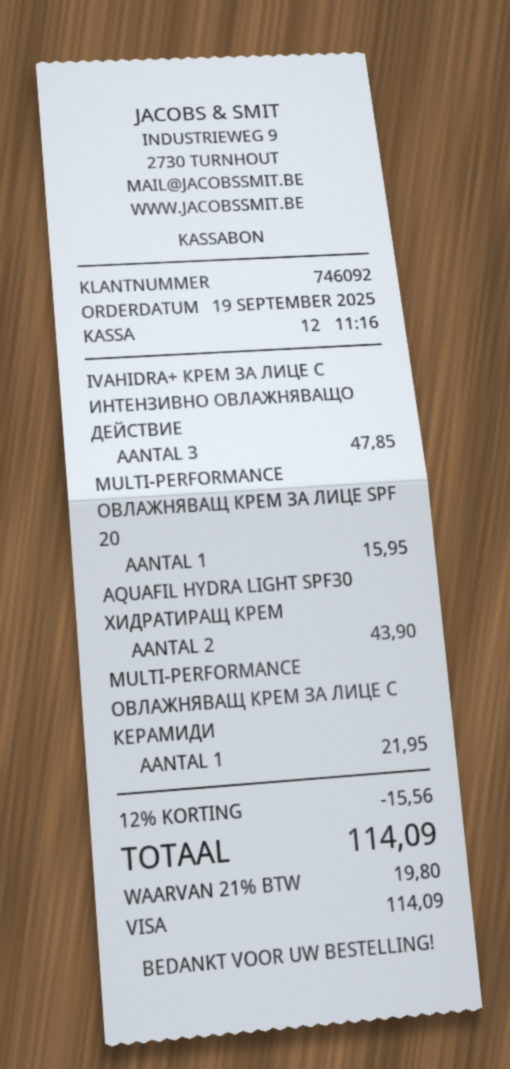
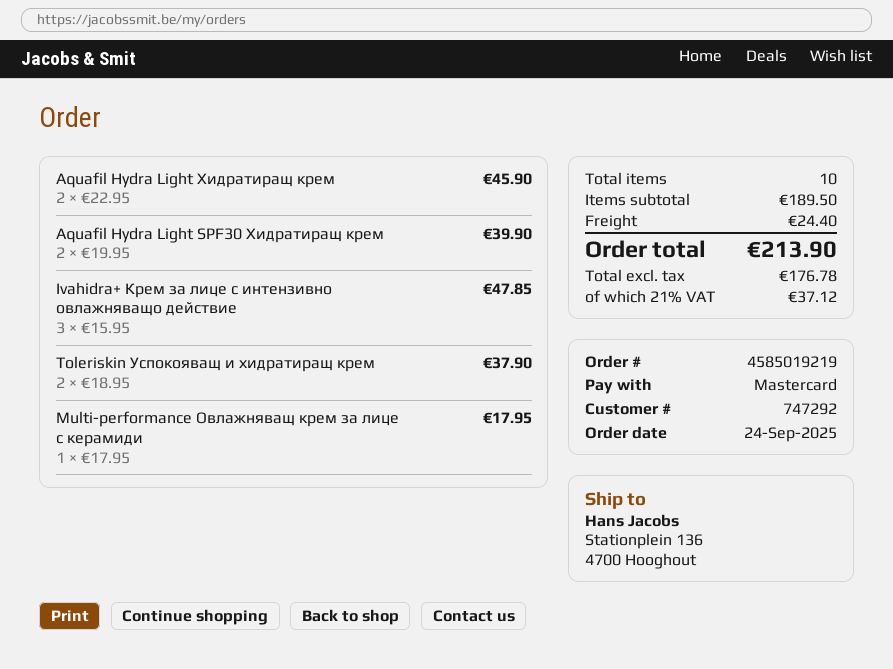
order date: 2025-09-19 -> 2025-09-24
customer number: 746092 -> 747292
payment method: Visa -> Mastercard
MULTI-PERFORMANCE ОВЛАЖНЯВАЩ КРЕМ ЗА ЛИЦЕ SPF 20: 1 for 15.95 -> none
AQUAFIL HYDRA LIGHT SPF30 ХИДРАТИРАЩ КРЕМ: 2 for 43.90 -> 2 for 39.90
MULTI-PERFORMANCE ОВЛАЖНЯВАЩ КРЕМ ЗА ЛИЦЕ С КЕРАМИДИ: 1 for 21.95 -> 1 for 17.95
Aquafil Hydra Light Хидратиращ крем: none -> 2 for 45.90
Toleriskin Успокояващ и хидратиращ крем: none -> 2 for 37.90
discount: 12% = 15.56 -> none
shipping: none -> 24.40
tax: 21% = 19.80 -> 21% = 37.12
total: 114.09 -> 213.90

